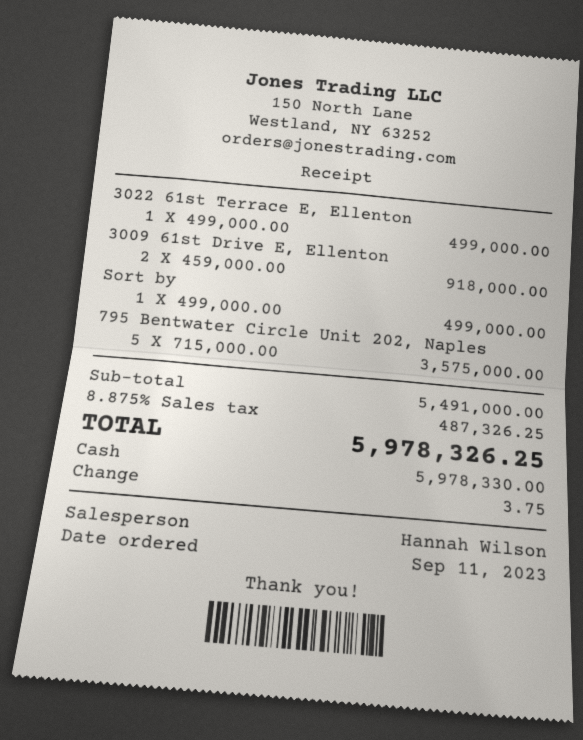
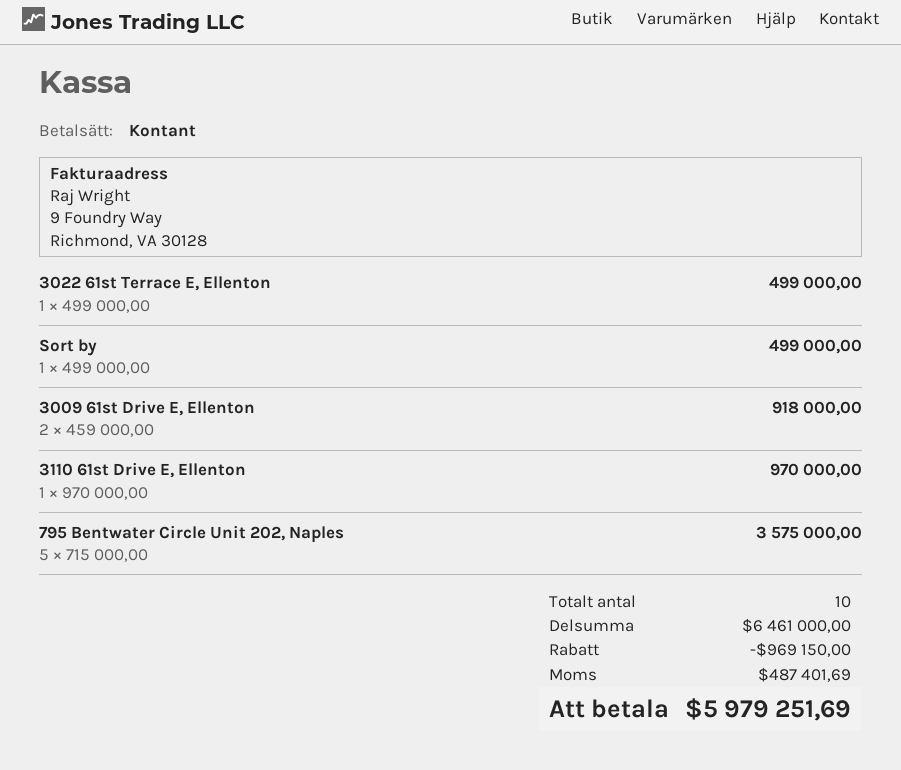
3110 61st Drive E, Ellenton: none -> 1 x 970000.00 = 970000.00
subtotal: 5491000.00 -> 6461000.00
discount: none -> 969150.00
tax: 487326.25 -> 487401.69
total: 5978326.25 -> 5979251.69

